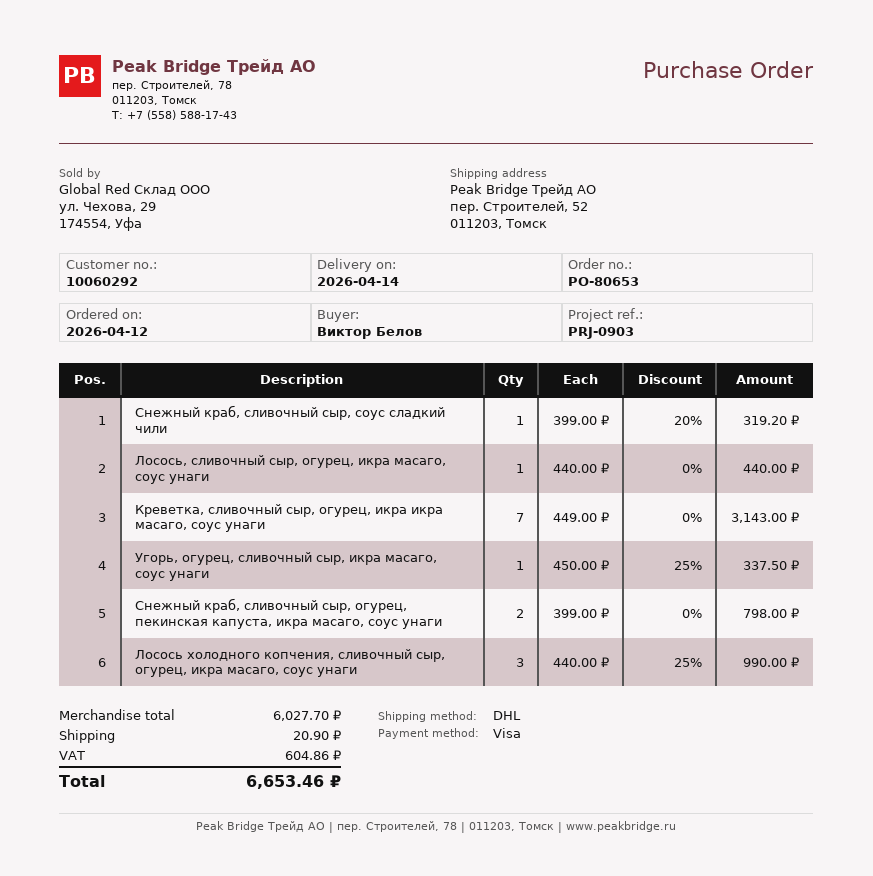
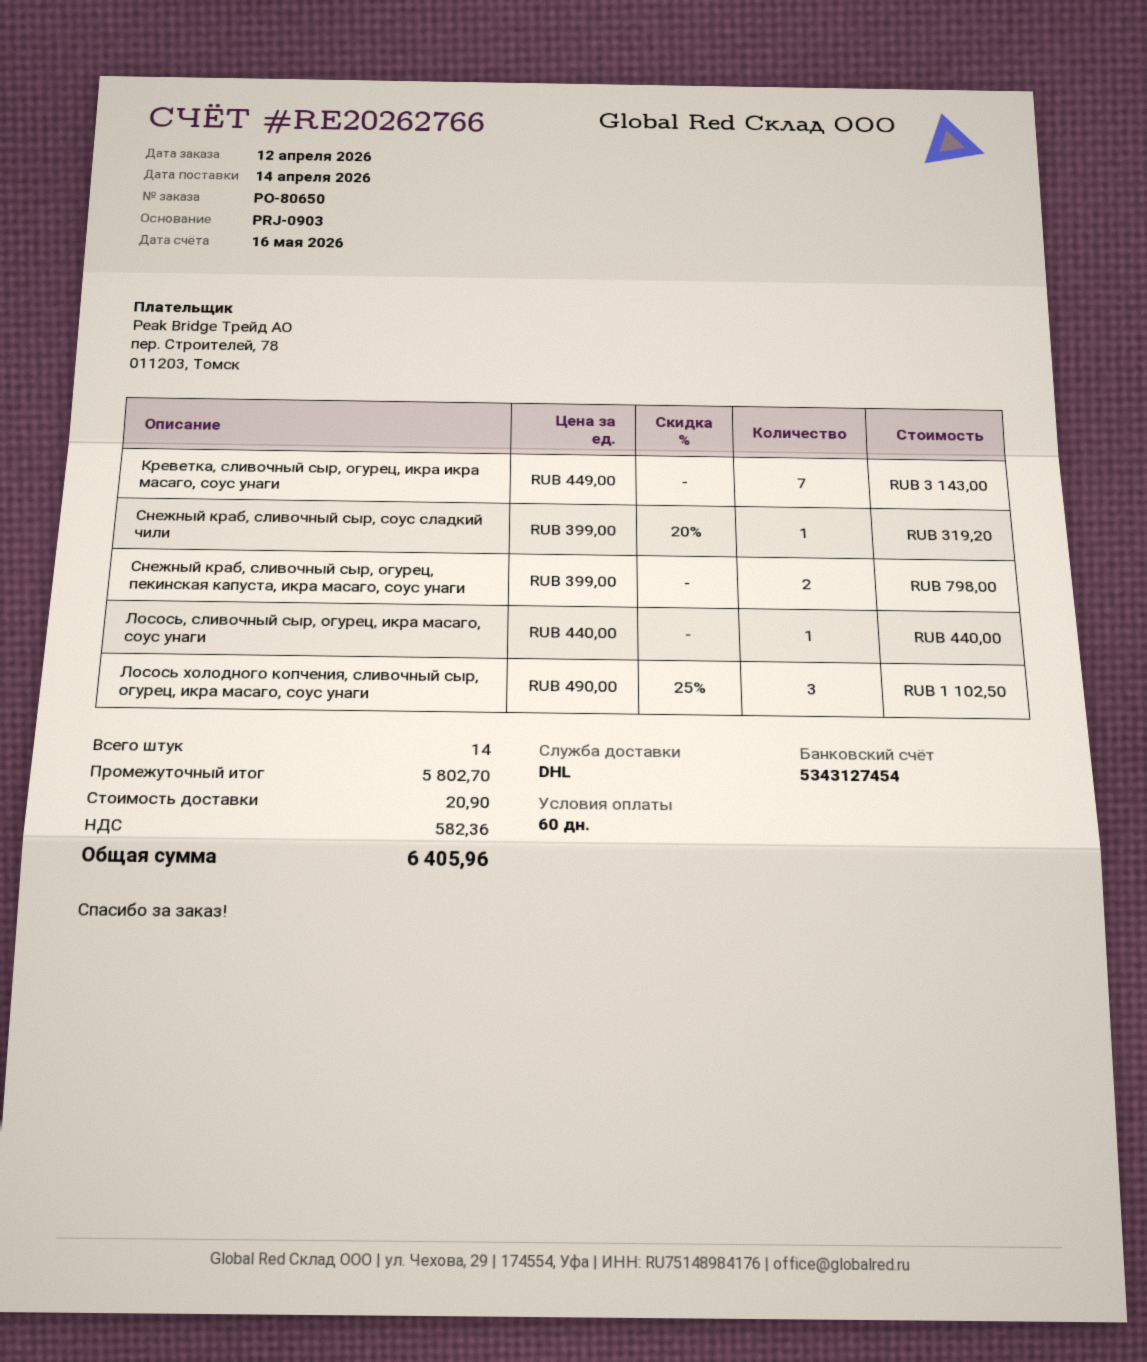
order number: PO-80653 -> PO-80650
Угорь, огурец, сливочный сыр, икра масаго, соус унаги: 1 x 450.00 - 25% = 337.50 -> none
Лосось холодного копчения, сливочный сыр, огурец, икра масаго, соус унаги: 3 x 440.00 - 25% = 990.00 -> 3 x 490.00 - 25% = 1102.50
subtotal: 6027.70 -> 5802.70
tax: 604.86 -> 582.36
total: 6653.46 -> 6405.96

